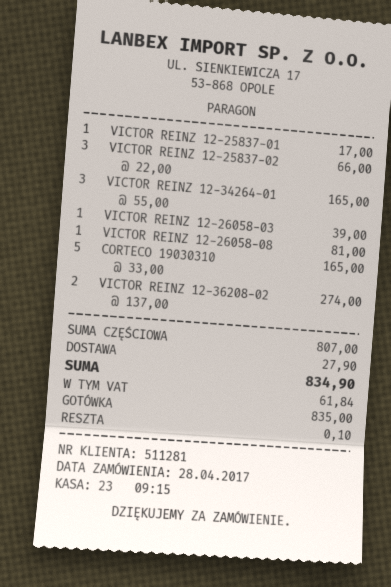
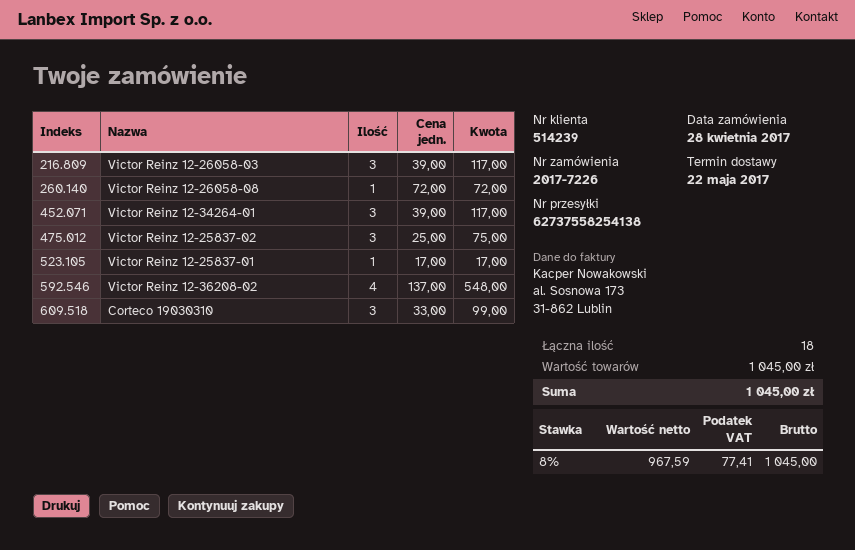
customer number: 511281 -> 514239
VICTOR REINZ 12-25837-02: 3 x 22.00 = 66.00 -> 3 x 25.00 = 75.00
VICTOR REINZ 12-34264-01: 3 x 55.00 = 165.00 -> 3 x 39.00 = 117.00
VICTOR REINZ 12-26058-03: 1 x 39.00 = 39.00 -> 3 x 39.00 = 117.00
VICTOR REINZ 12-26058-08: 1 x 81.00 = 81.00 -> 1 x 72.00 = 72.00
CORTECO 19030310: 5 x 33.00 = 165.00 -> 3 x 33.00 = 99.00
VICTOR REINZ 12-36208-02: 2 x 137.00 = 274.00 -> 4 x 137.00 = 548.00
subtotal: 807.00 -> 1045.00
shipping: 27.90 -> none
tax: 61.84 -> 77.41
total: 834.90 -> 1045.00

